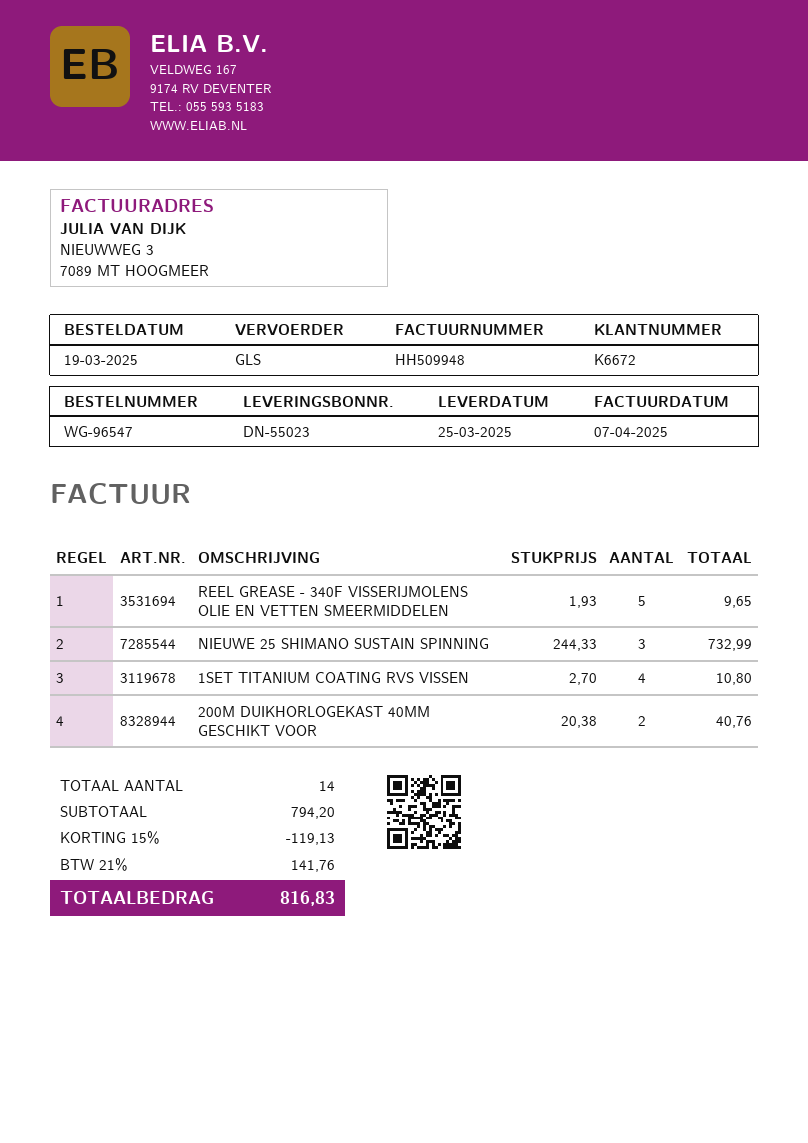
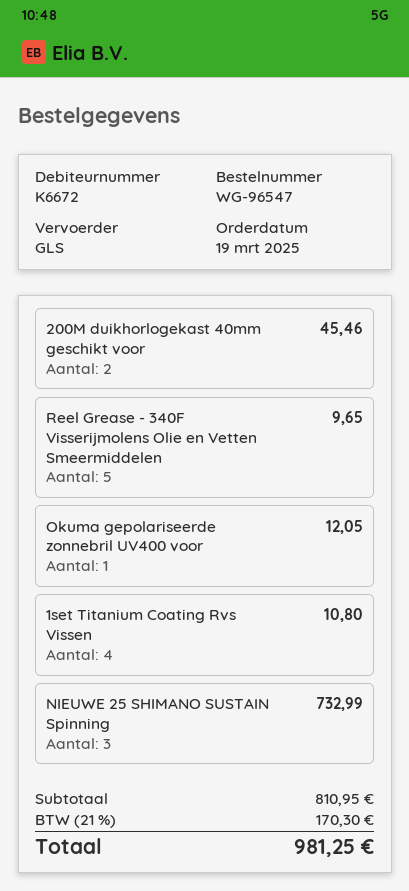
200M DUIKHORLOGEKAST 40MM GESCHIKT VOOR: 2 for 40.76 -> 2 for 45.46
Okuma gepolariseerde zonnebril UV400 voor: none -> 1 for 12.05
subtotal: 794.20 -> 810.95
discount: 15% = 119.13 -> none
tax: 21% = 141.76 -> 21% = 170.30
total: 816.83 -> 981.25

